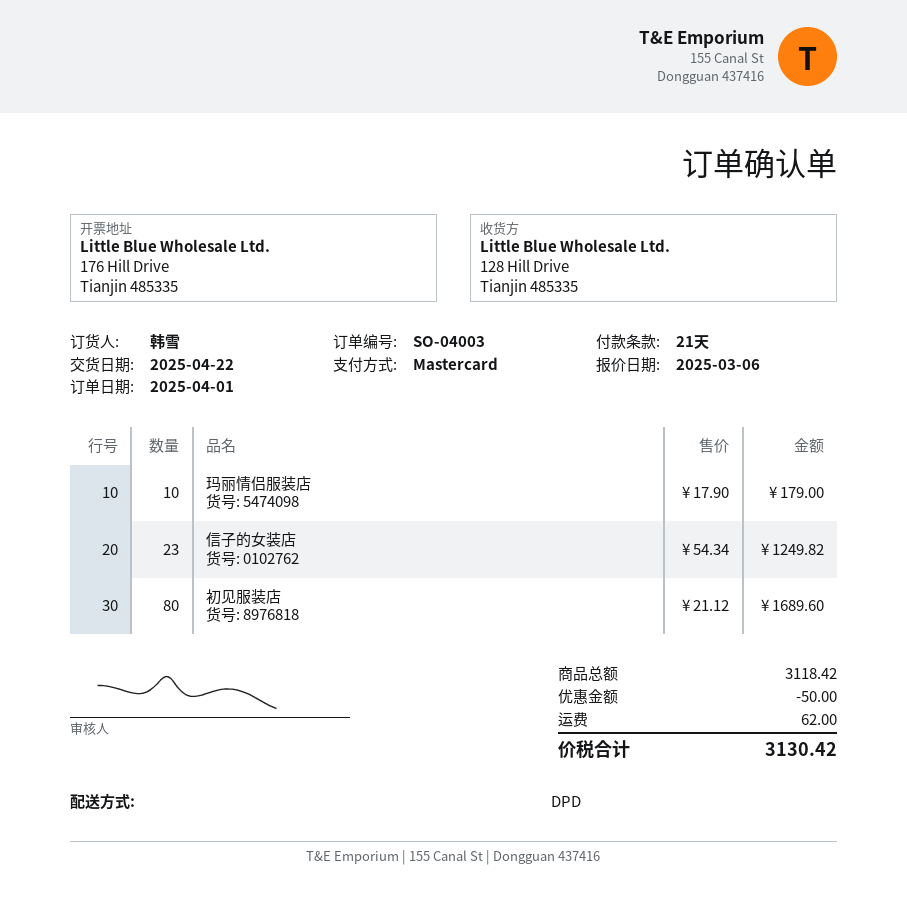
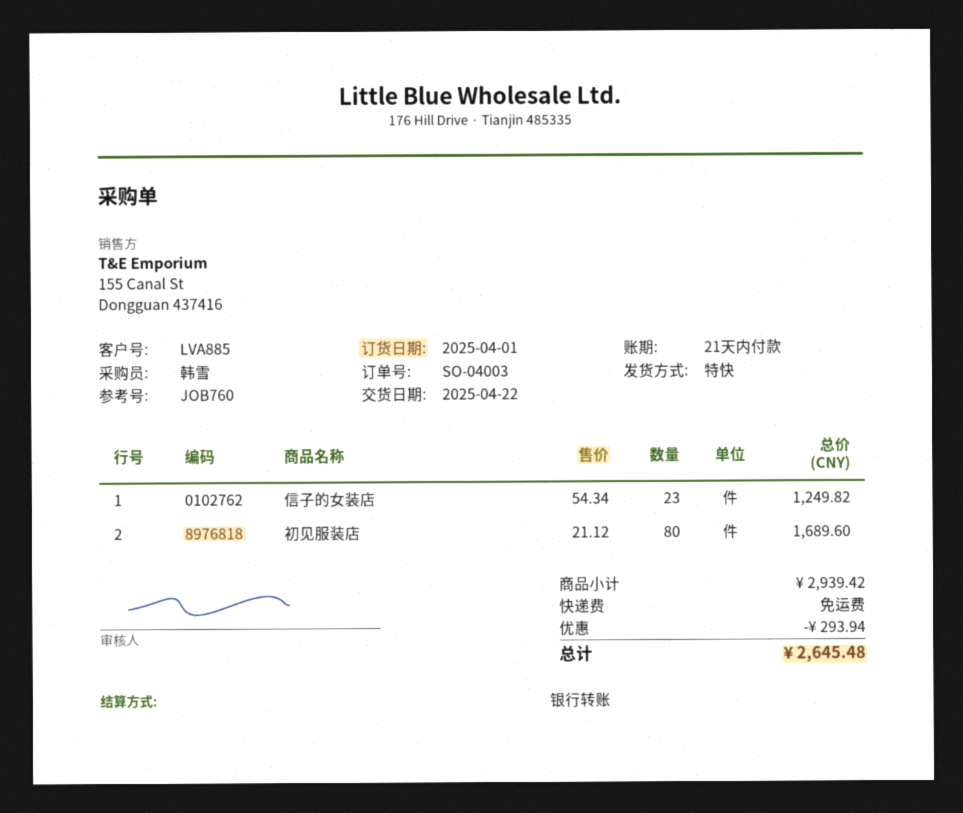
payment method: Mastercard -> bank transfer
shipping method: DPD -> express
玛丽情侣服装店: 10 x 17.90 = 179.00 -> none
subtotal: 3118.42 -> 2939.42
discount: 50.00 -> 293.94
shipping: 62.00 -> 0.00
total: 3130.42 -> 2645.48

